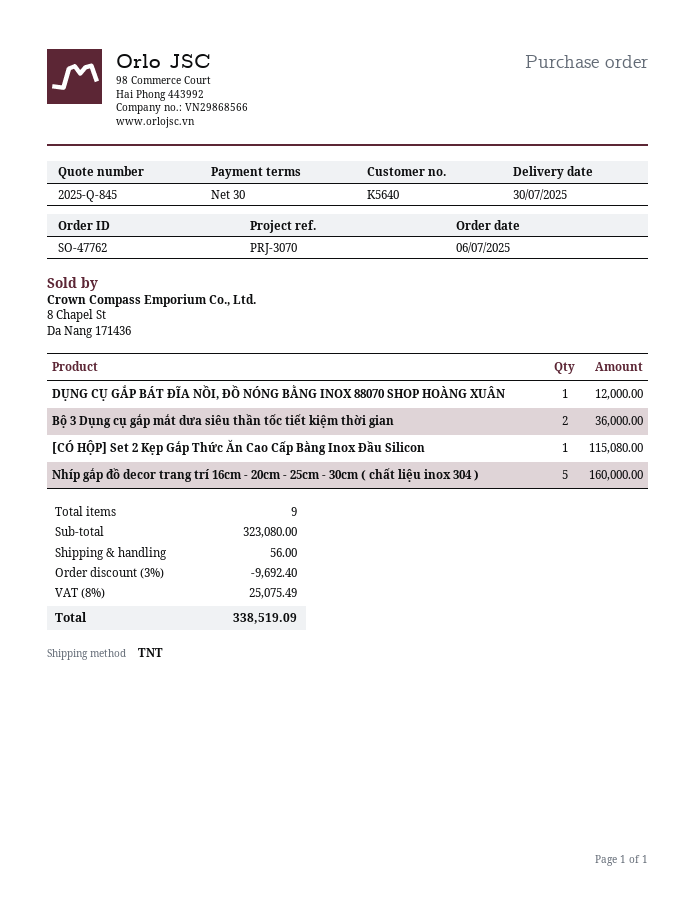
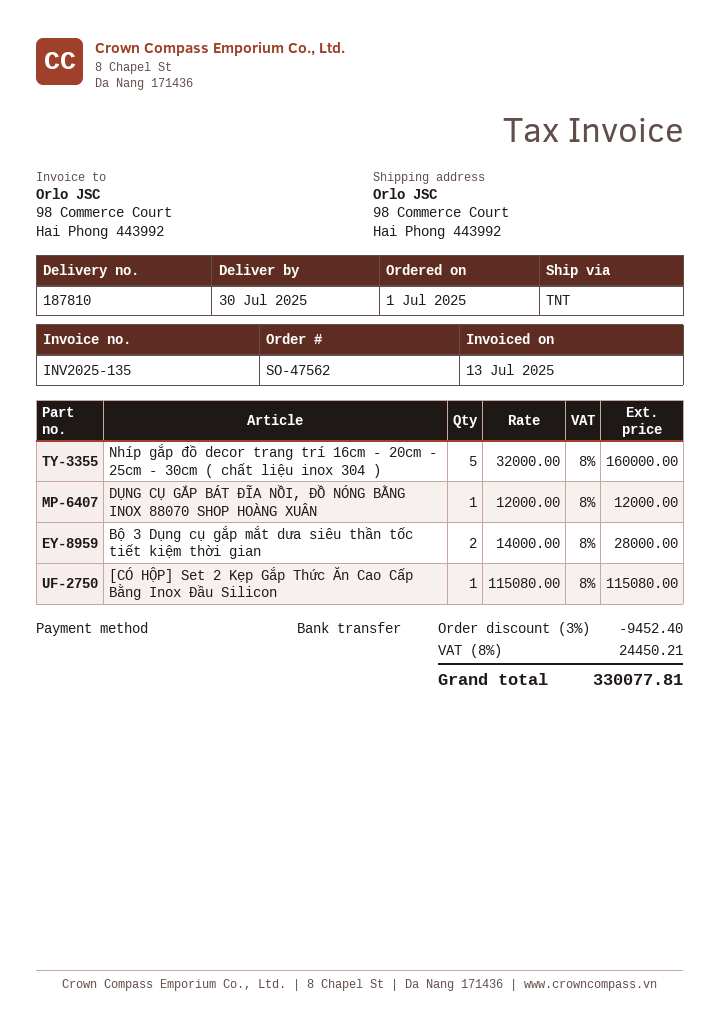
order number: SO-47762 -> SO-47562
order date: 2025-07-06 -> 2025-07-01
Bộ 3 Dụng cụ gắp mắt dưa siêu thần tốc tiết kiệm thời gian: 2 for 36000.00 -> 2 for 28000.00
discount: 3% = 9692.40 -> 3% = 9452.40
shipping: 56.00 -> none
tax: 8% = 25075.49 -> 8% = 24450.21
total: 338519.09 -> 330077.81

